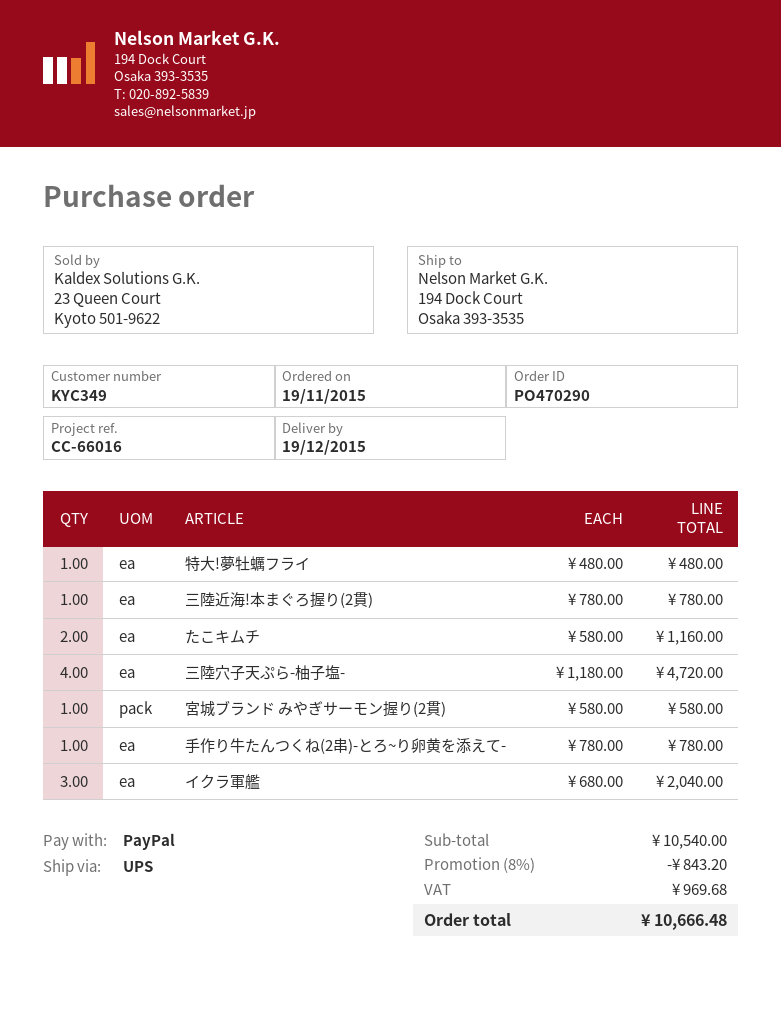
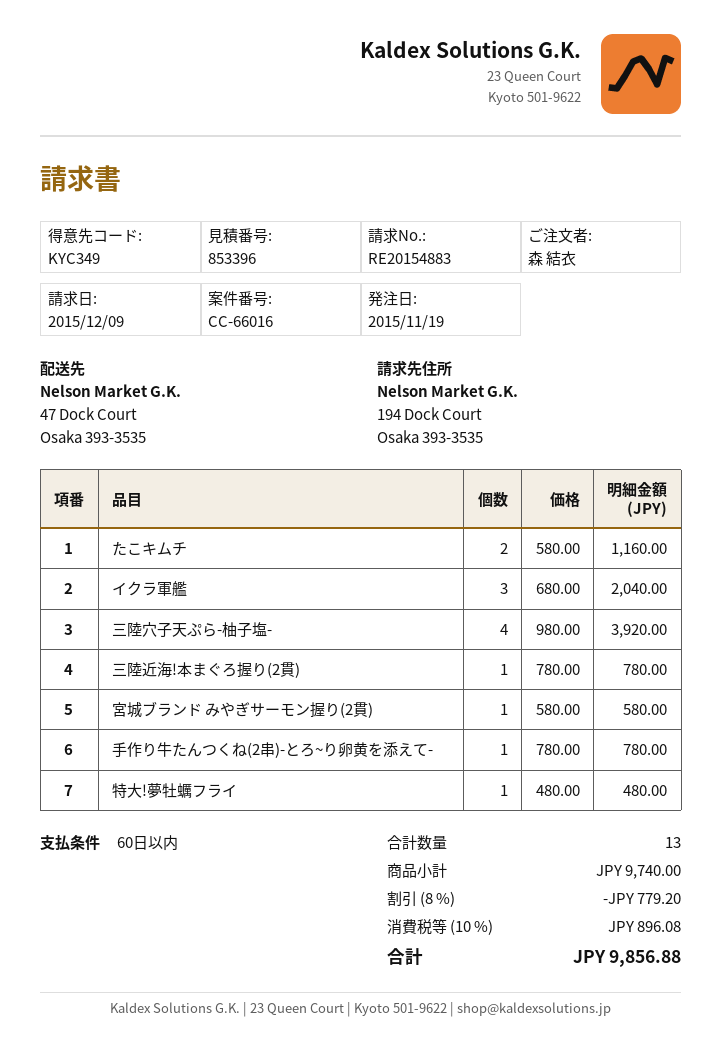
ship to: 194 Dock Court, Osaka 393-3535 -> 47 Dock Court, Osaka 393-3535
三陸穴子天ぷら-柚子塩-: 4 x 1180.00 = 4720.00 -> 4 x 980.00 = 3920.00
subtotal: 10540.00 -> 9740.00
discount: 8% = 843.20 -> 8% = 779.20
tax: 969.68 -> 896.08
total: 10666.48 -> 9856.88

